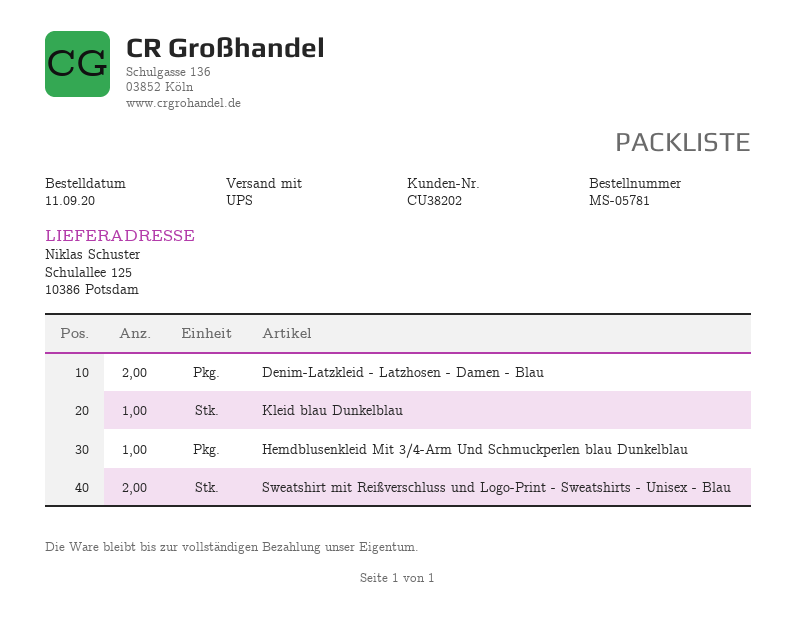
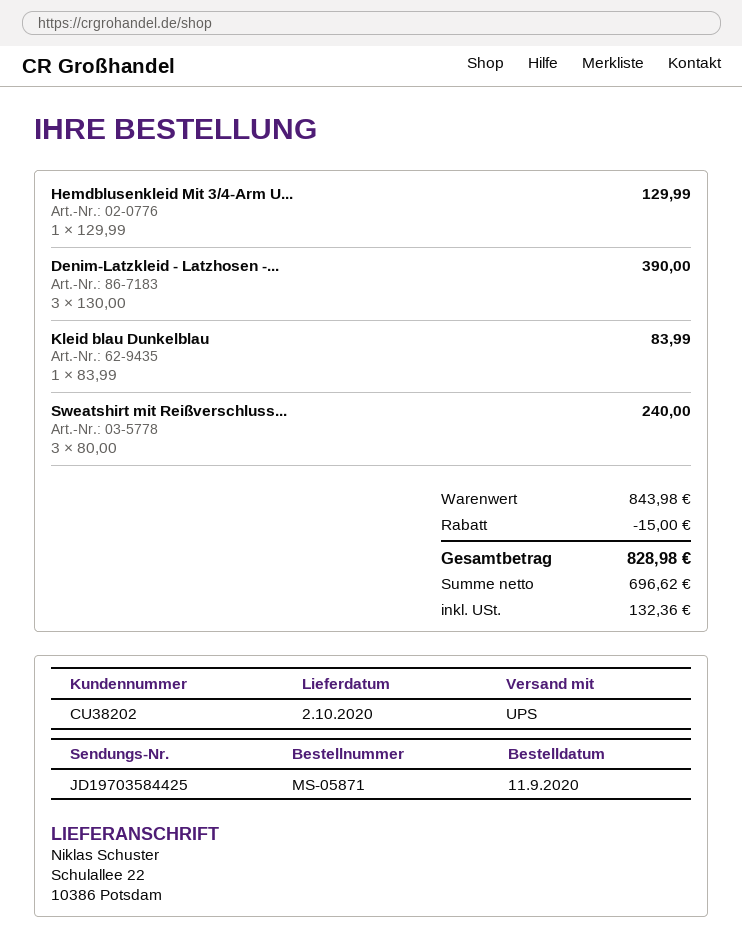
order number: MS-05781 -> MS-05871
ship to: Schulallee 125, 10386 Potsdam -> Schulallee 22, 10386 Potsdam
Denim-Latzkleid - Latzhosen - Damen - Blau: 2 -> 3
Sweatshirt mit Reißverschluss und Logo-Print - Sweatshirts - Unisex - Blau: 2 -> 3

